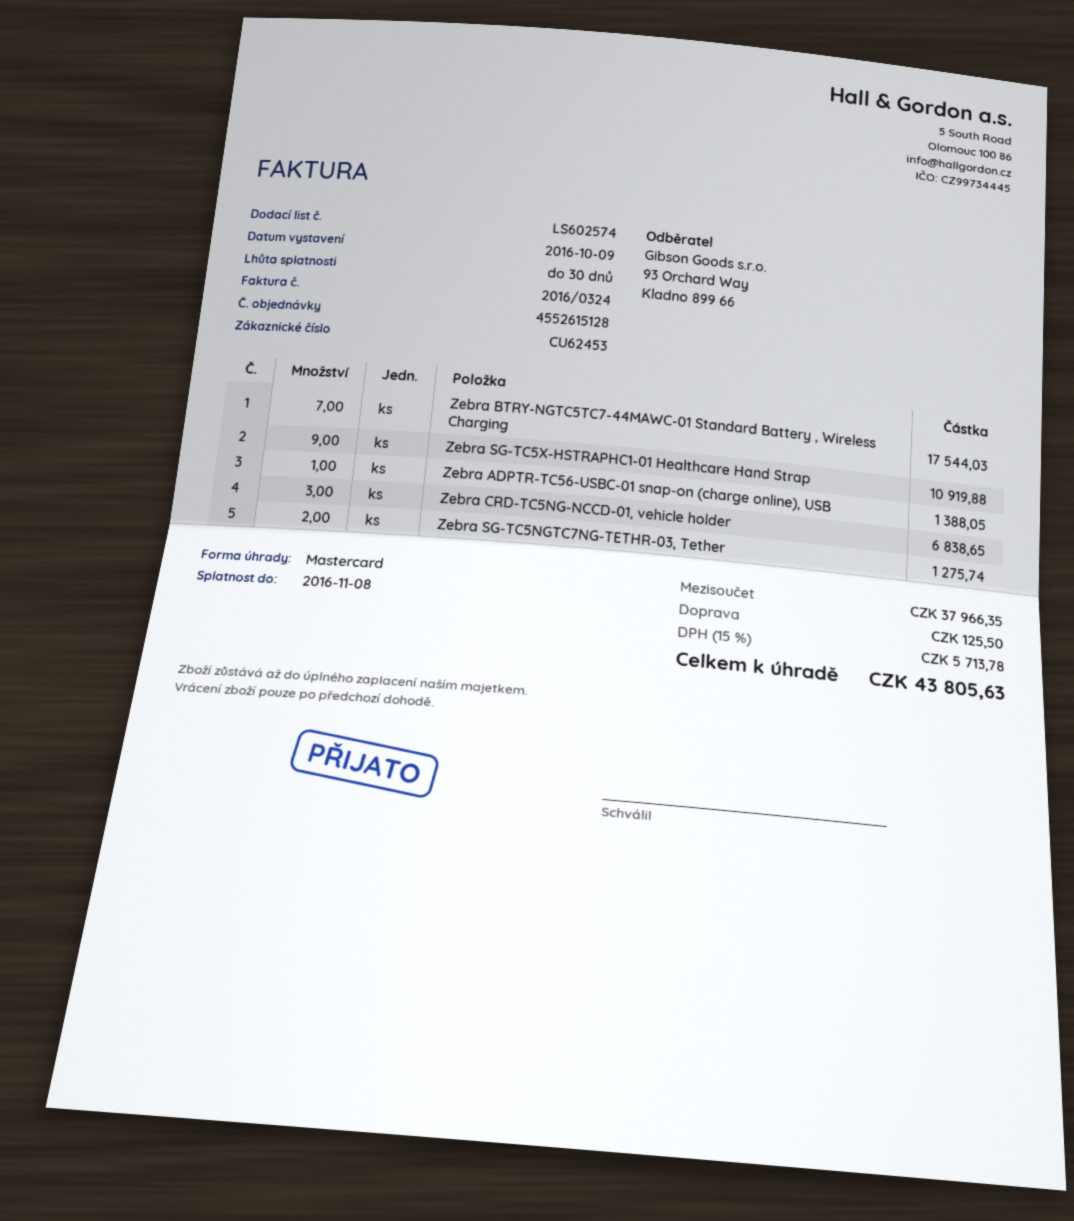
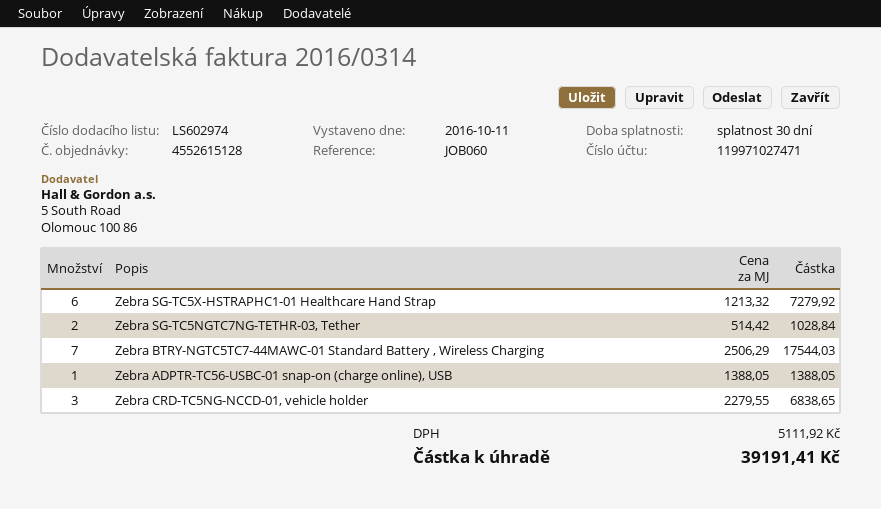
delivery note number: LS602574 -> LS602974
invoice number: 2016/0324 -> 2016/0314
invoice date: 2016-10-09 -> 2016-10-11
Zebra SG-TC5X-HSTRAPHC1-01 Healthcare Hand Strap: 9 for 10919.88 -> 6 for 7279.92
Zebra SG-TC5NGTC7NG-TETHR-03, Tether: 2 for 1275.74 -> 2 for 1028.84
shipping: 125.50 -> none
tax: 5713.78 -> 5111.92
total: 43805.63 -> 39191.41

